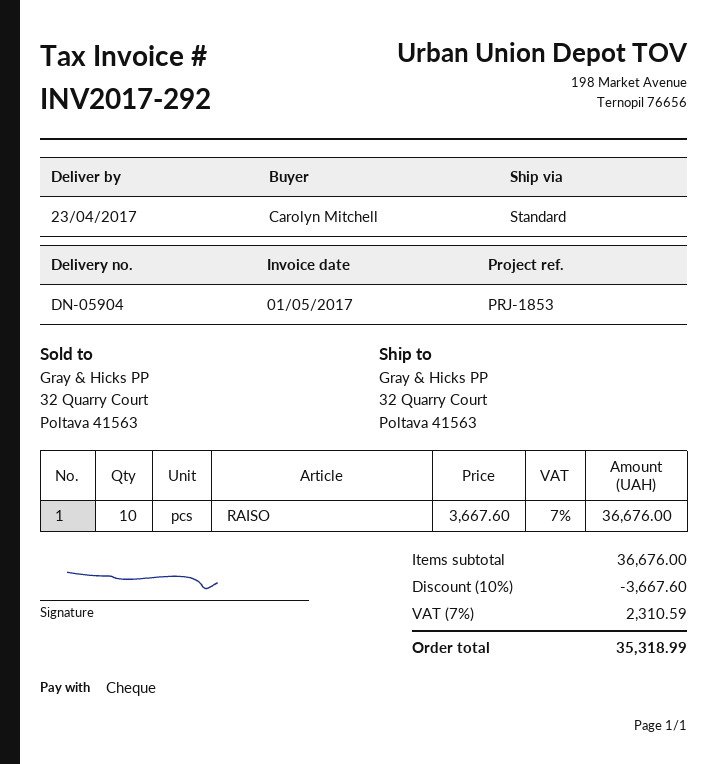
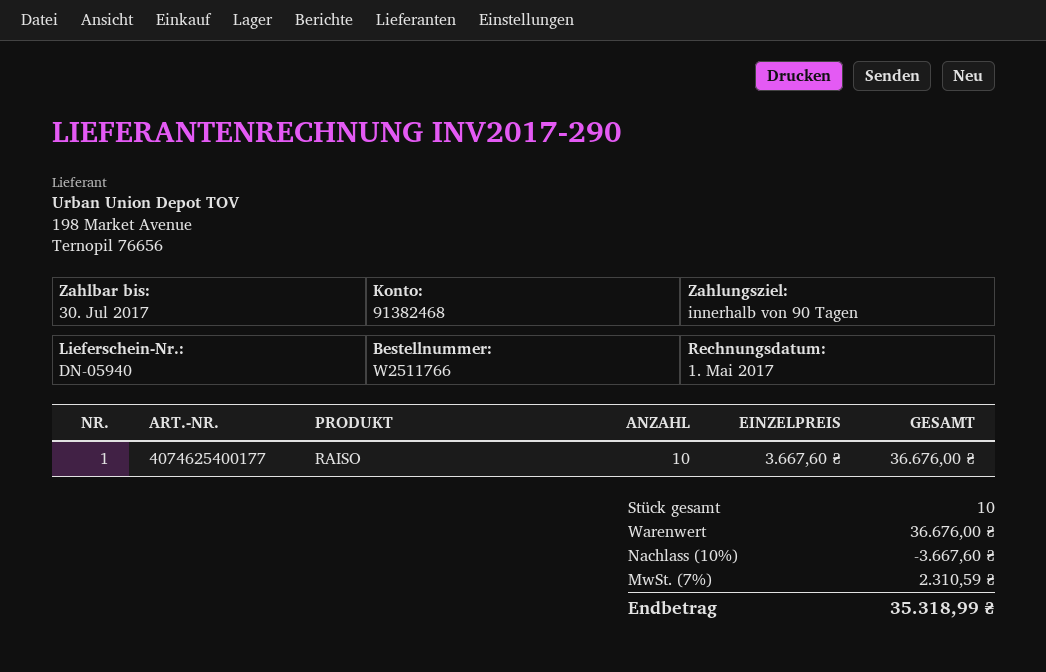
delivery note number: DN-05904 -> DN-05940
invoice number: INV2017-292 -> INV2017-290

